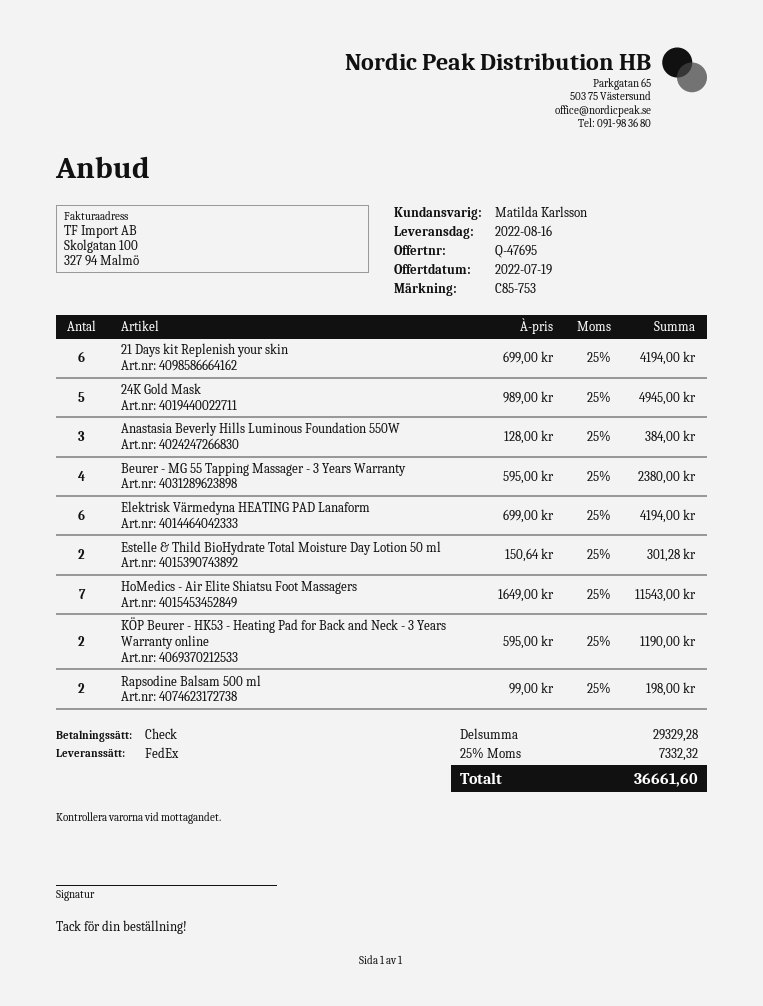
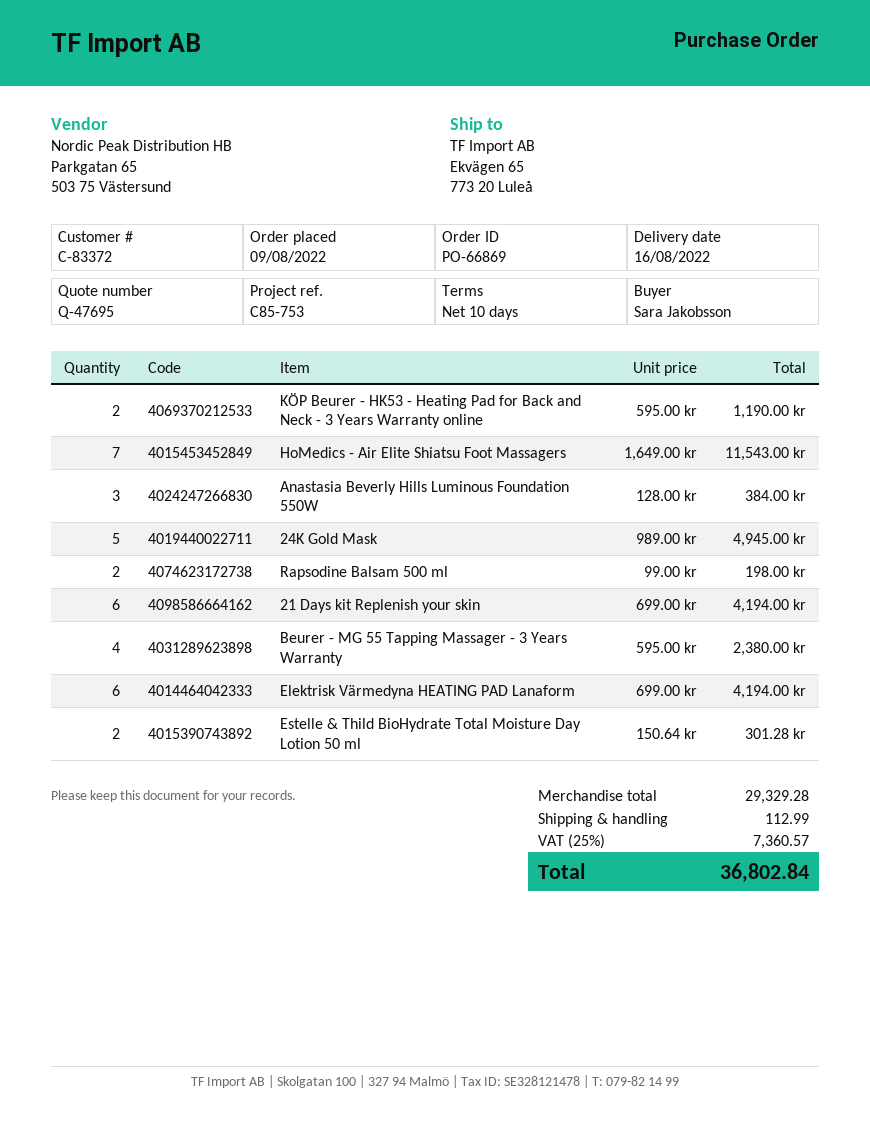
shipping: none -> 112.99
tax: 25% = 7332.32 -> 25% = 7360.57
total: 36661.60 -> 36802.84

